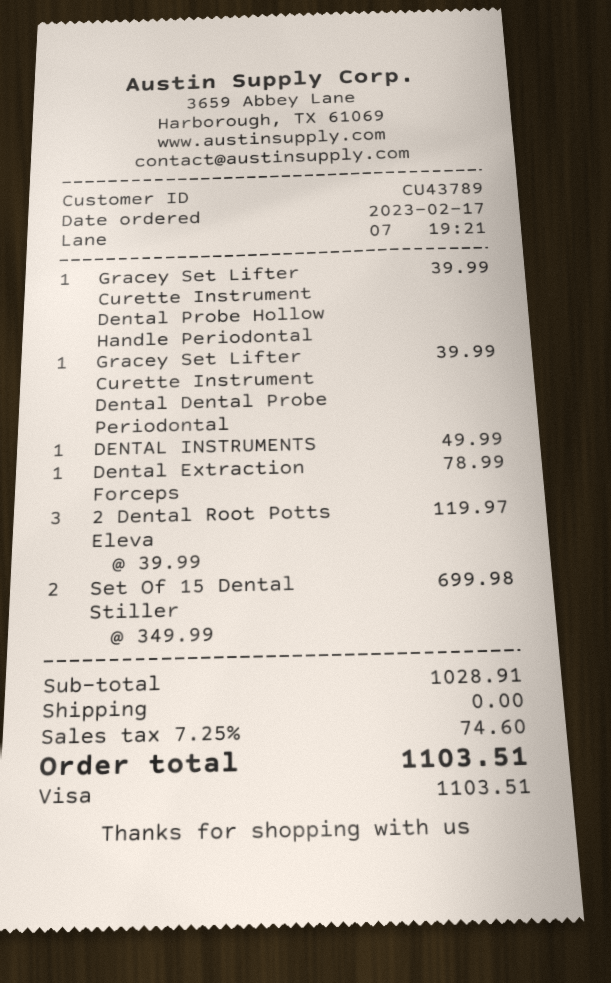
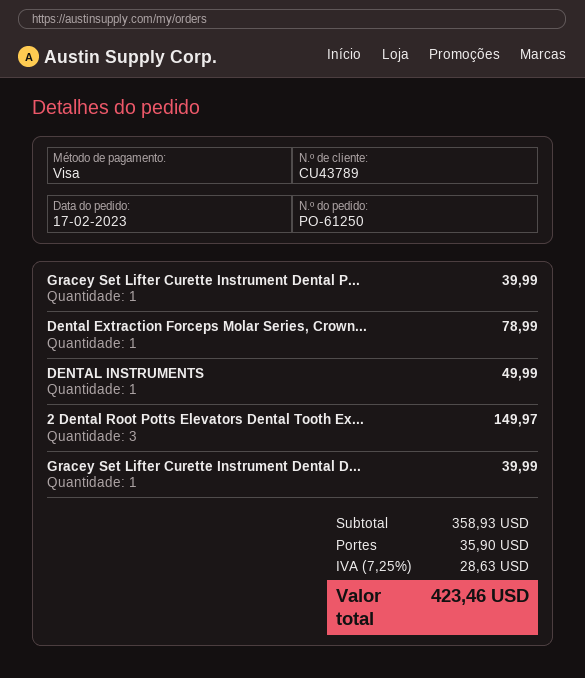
2 Dental Root Potts Eleva: 3 for 119.97 -> 3 for 149.97
Set Of 15 Dental Stiller: 2 for 699.98 -> none
subtotal: 1028.91 -> 358.93
shipping: 0.00 -> 35.90
tax: 7.25% = 74.60 -> 7.25% = 28.63
total: 1103.51 -> 423.46

